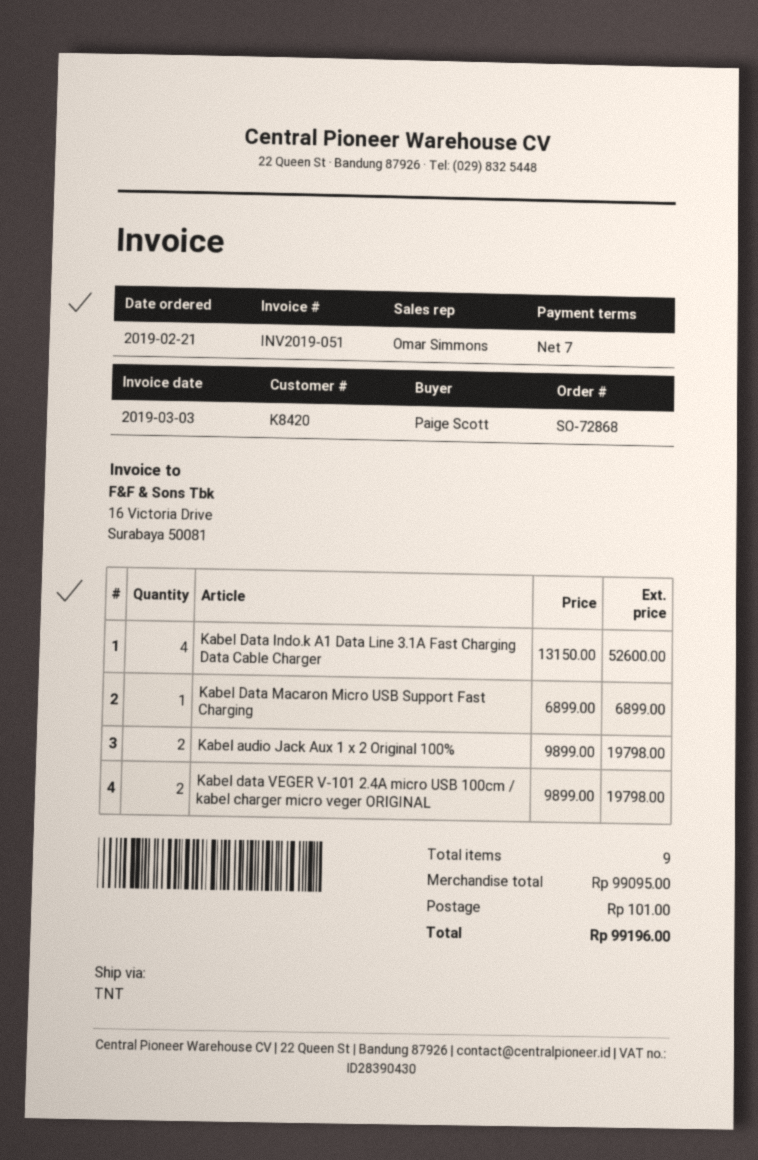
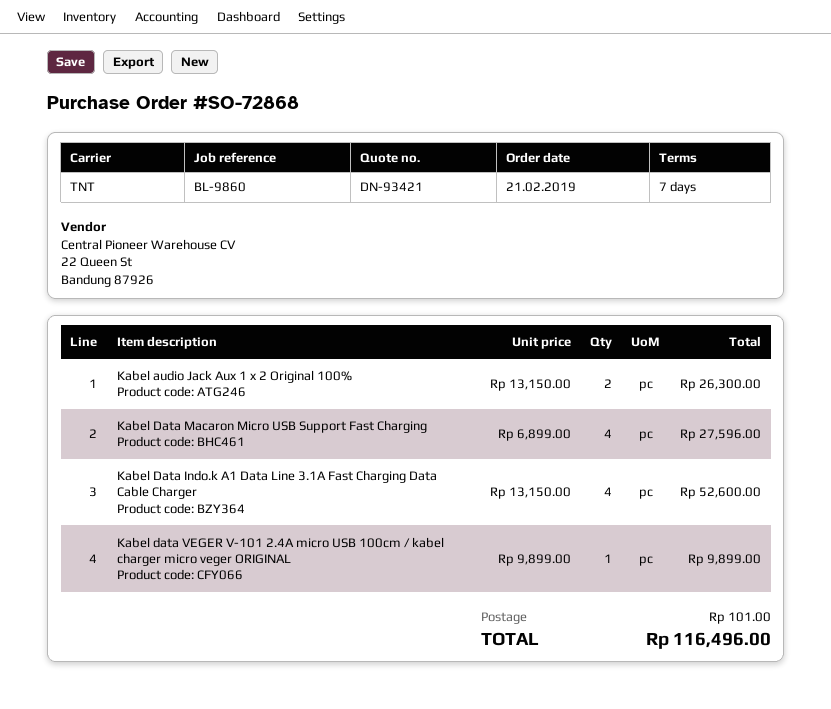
Kabel Data Macaron Micro USB Support Fast Charging: 1 x 6899.00 = 6899.00 -> 4 x 6899.00 = 27596.00
Kabel audio Jack Aux 1 x 2 Original 100%: 2 x 9899.00 = 19798.00 -> 2 x 13150.00 = 26300.00
Kabel data VEGER V-101 2.4A micro USB 100cm / kabel charger micro veger ORIGINAL: 2 x 9899.00 = 19798.00 -> 1 x 9899.00 = 9899.00
total: 99196.00 -> 116496.00

